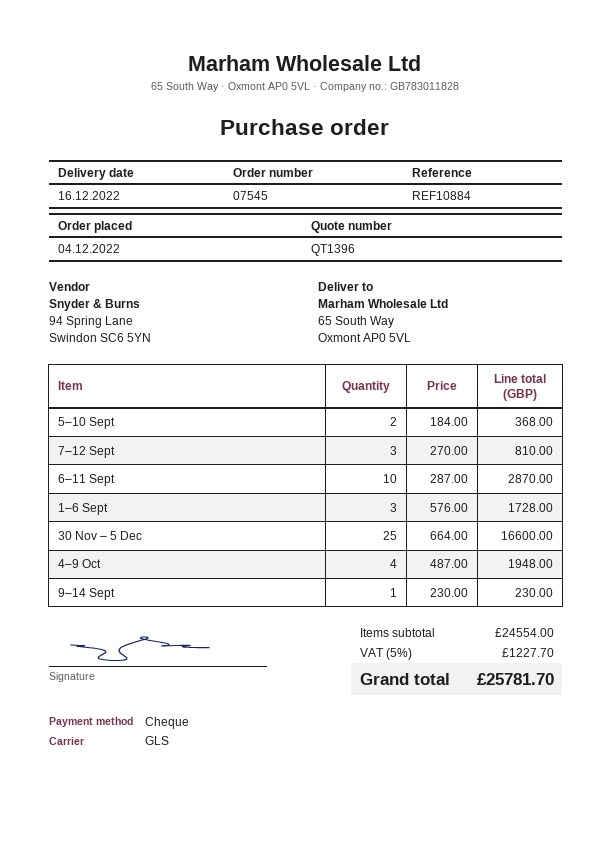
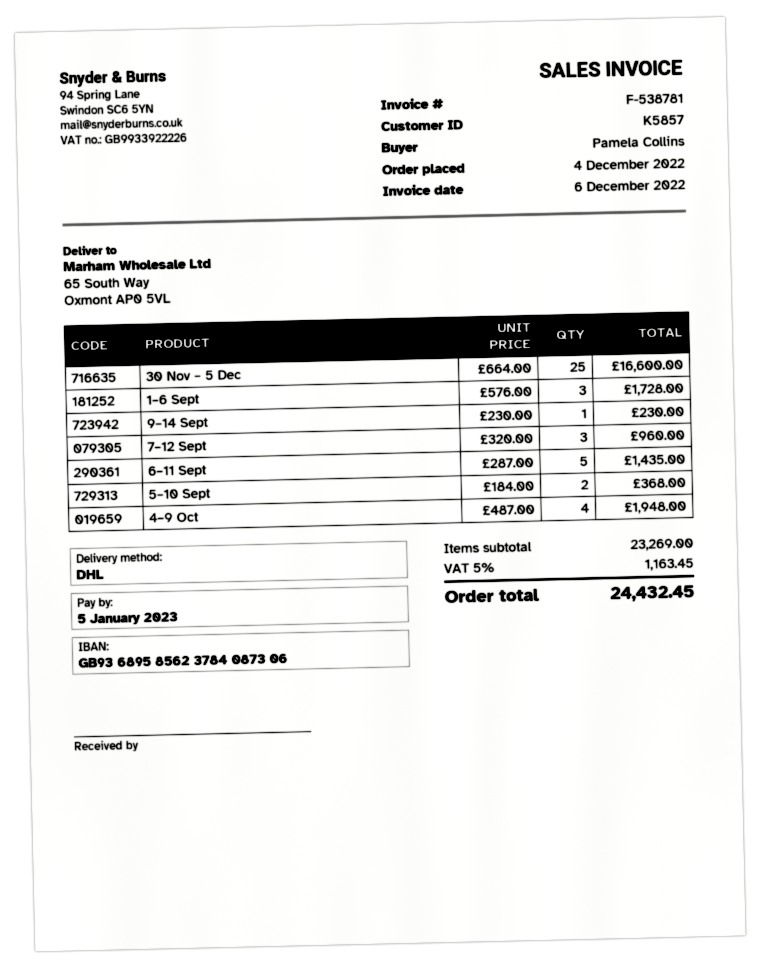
shipping method: GLS -> DHL
7–12 Sept: 3 x 270.00 = 810.00 -> 3 x 320.00 = 960.00
6–11 Sept: 10 x 287.00 = 2870.00 -> 5 x 287.00 = 1435.00
subtotal: 24554.00 -> 23269.00
tax: 5% = 1227.70 -> 5% = 1163.45
total: 25781.70 -> 24432.45

